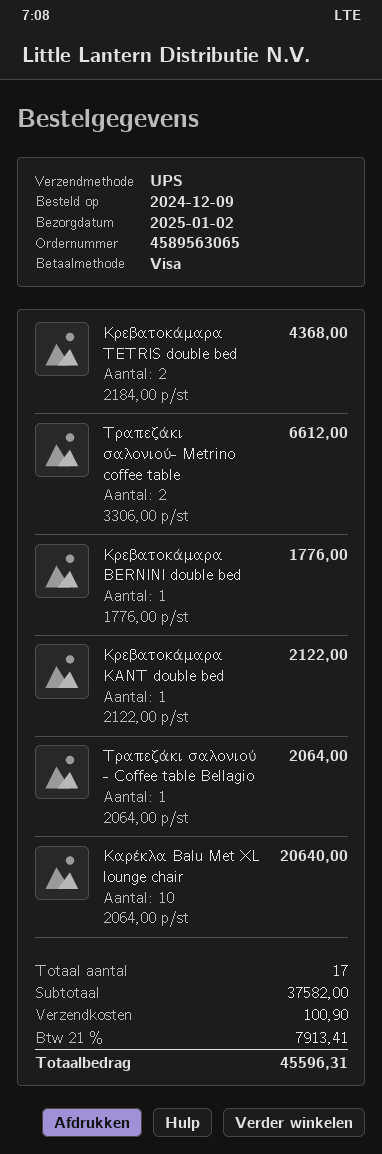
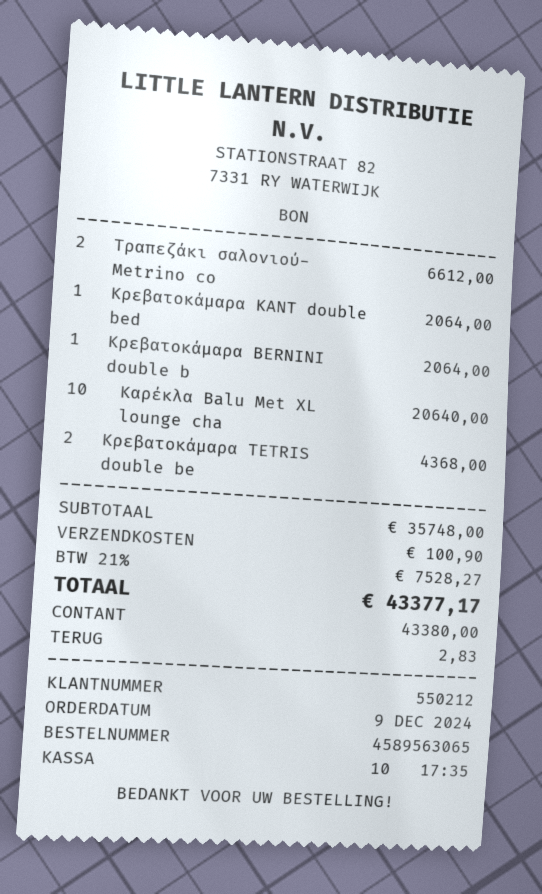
payment method: Visa -> cash
Κρεβατοκάμαρα BERNINI double bed: 1 for 1776.00 -> 1 for 2064.00
Κρεβατοκάμαρα KANT double bed: 1 for 2122.00 -> 1 for 2064.00
Τραπεζάκι σαλονιού - Coffee table Bellagio: 1 for 2064.00 -> none
subtotal: 37582.00 -> 35748.00
tax: 21% = 7913.41 -> 21% = 7528.27
total: 45596.31 -> 43377.17

